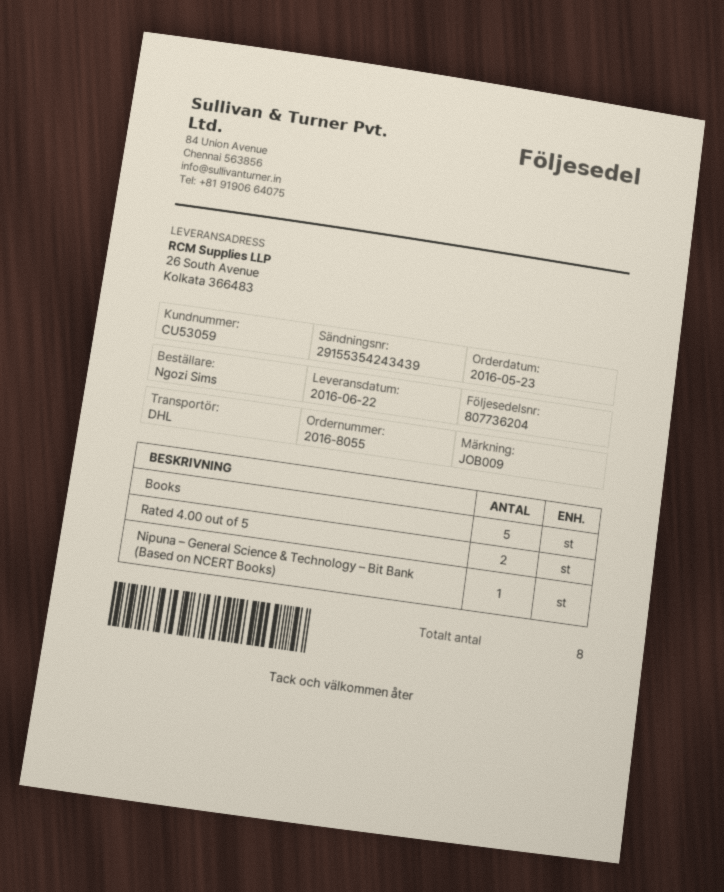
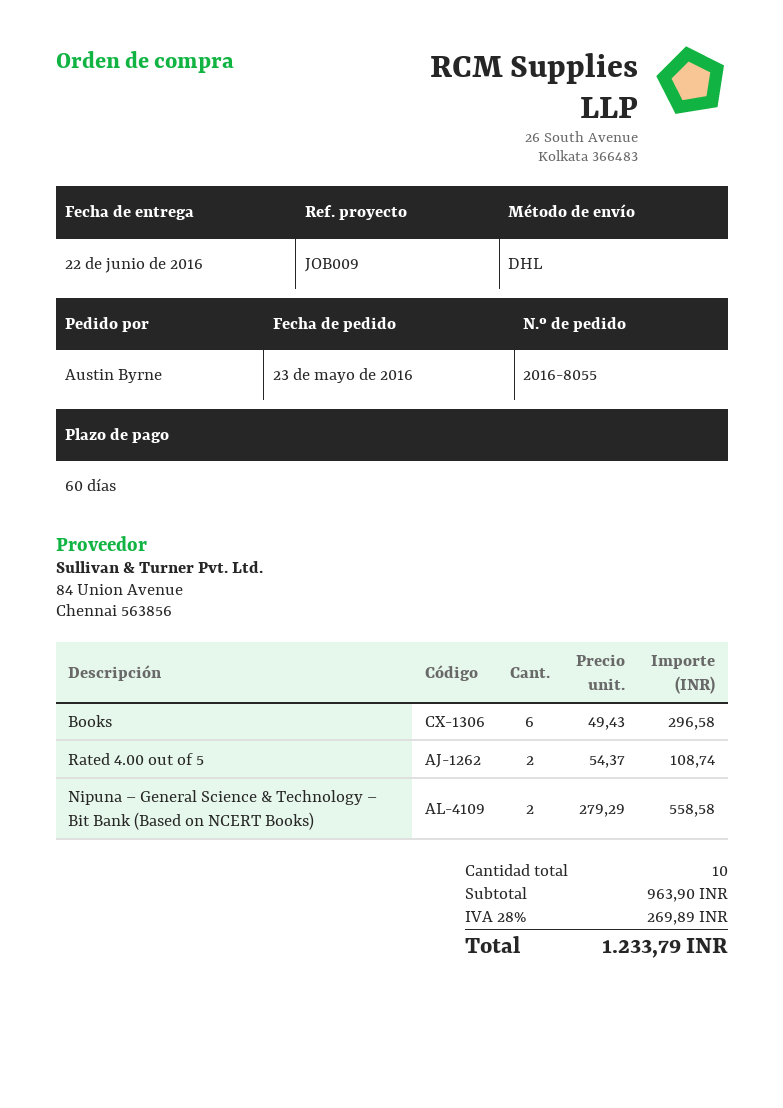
ordered by: Ngozi Sims -> Austin Byrne
Books: 5 -> 6
Nipuna – General Science & Technology – Bit Bank (Based on NCERT Books): 1 -> 2
total quantity: 8 -> 10

